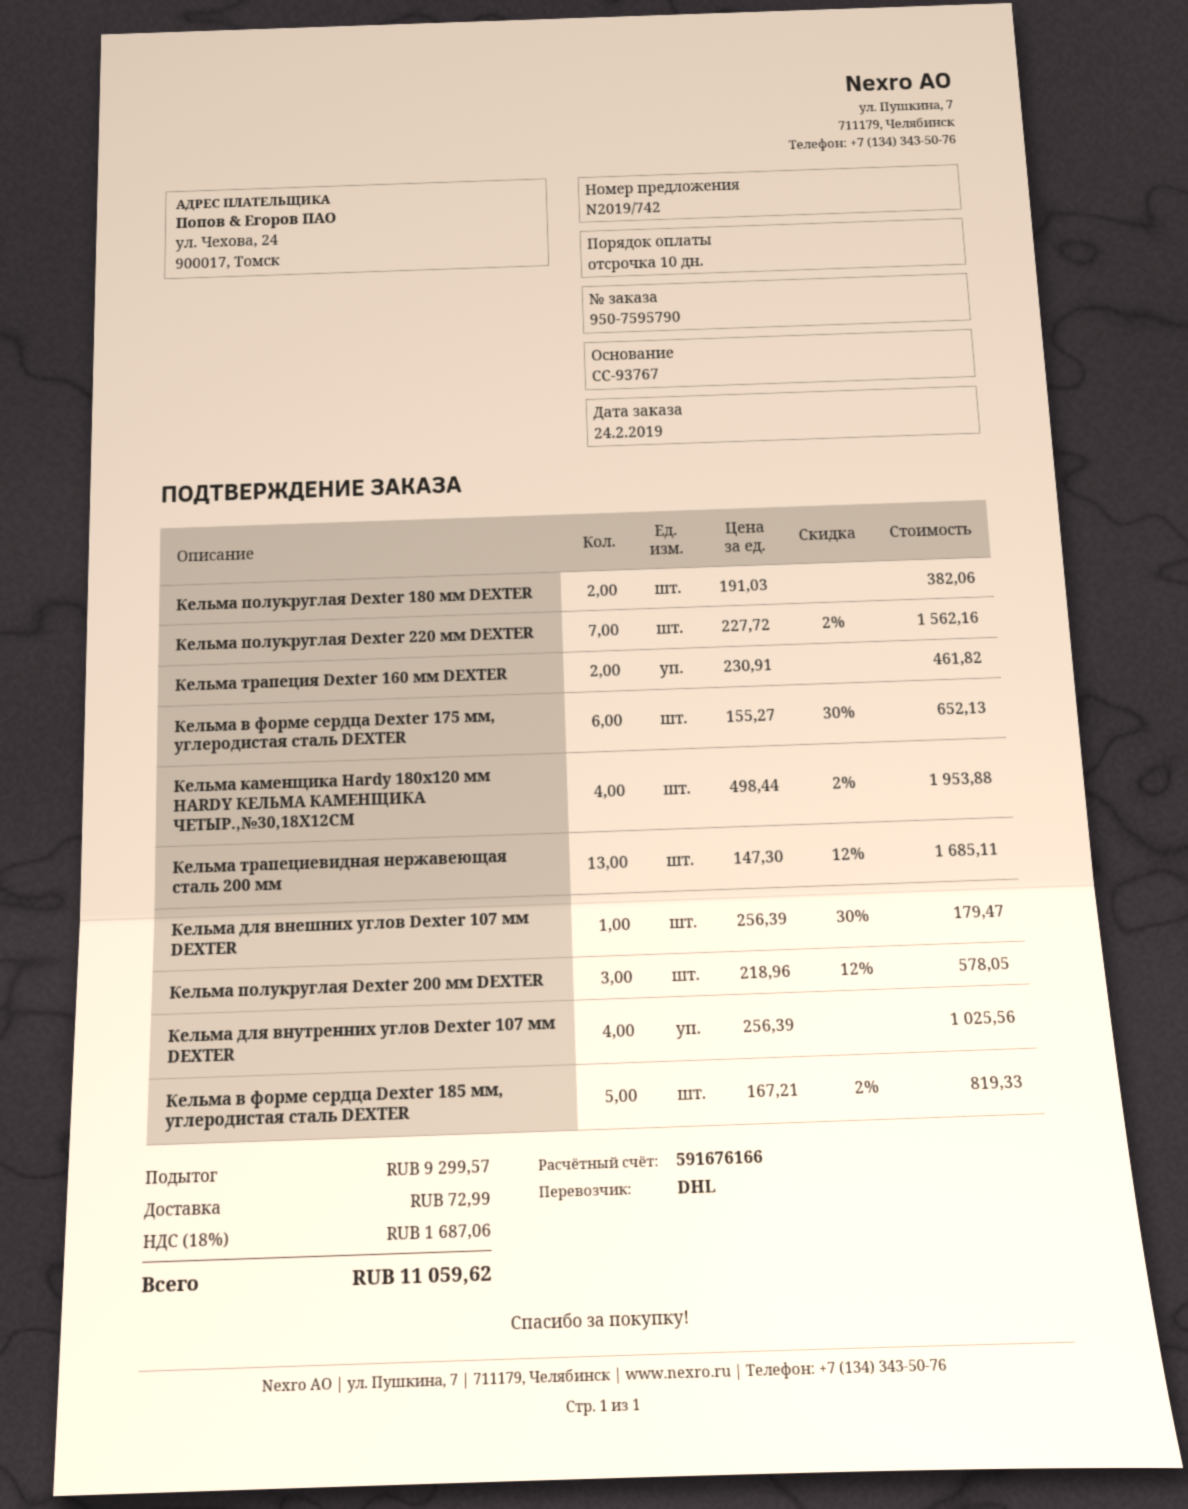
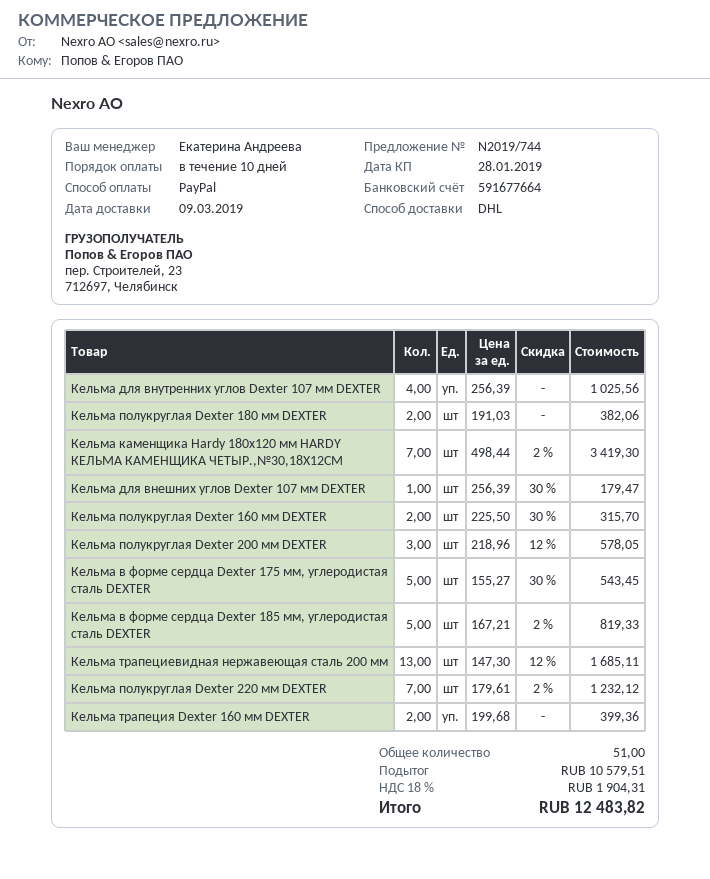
quote number: N2019/742 -> N2019/744
bank account: 591676166 -> 591677664
Кельма полукруглая Dexter 220 мм DEXTER: 7 x 227.72 - 2% = 1562.16 -> 7 x 179.61 - 2% = 1232.12
Кельма трапеция Dexter 160 мм DEXTER: 2 x 230.91 = 461.82 -> 2 x 199.68 = 399.36
Кельма в форме сердца Dexter 175 мм, углеродистая сталь DEXTER: 6 x 155.27 - 30% = 652.13 -> 5 x 155.27 - 30% = 543.45
Кельма каменщика Hardy 180х120 мм HARDY КЕЛЬМА КАМЕНЩИКА ЧЕТЫР.,№30,18Х12СМ: 4 x 498.44 - 2% = 1953.88 -> 7 x 498.44 - 2% = 3419.30
Кельма полукруглая Dexter 160 мм DEXTER: none -> 2 x 225.50 - 30% = 315.70
subtotal: 9299.57 -> 10579.51
shipping: 72.99 -> none
tax: 18% = 1687.06 -> 18% = 1904.31
total: 11059.62 -> 12483.82

